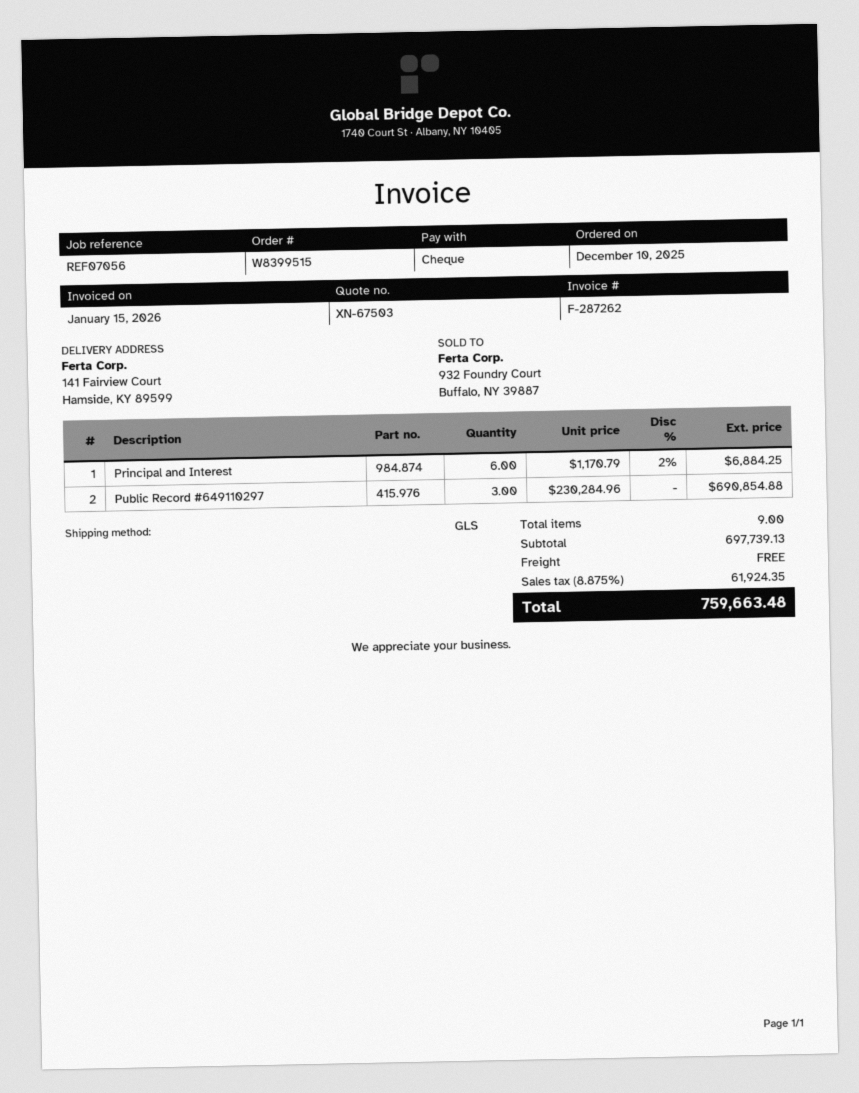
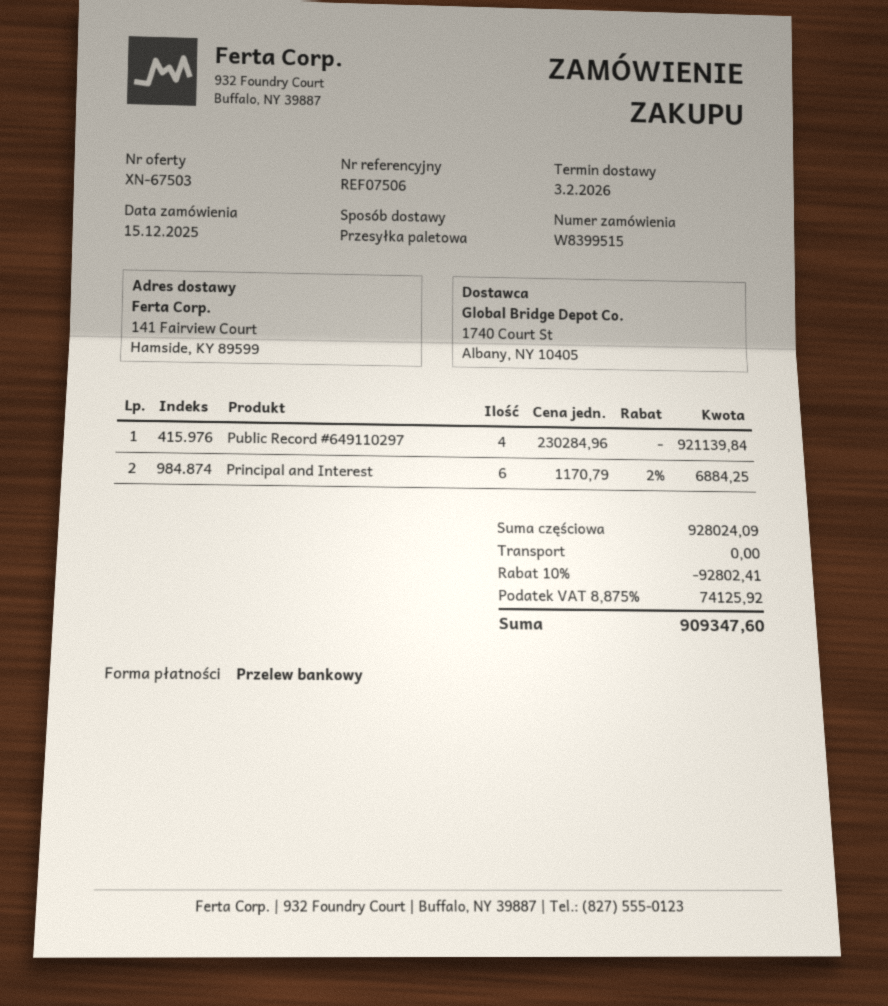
order date: 2025-12-10 -> 2025-12-15
reference: REF07056 -> REF07506
payment method: cheque -> bank transfer
shipping method: GLS -> pallet freight
Public Record #649110297: 3 x 230284.96 = 690854.88 -> 4 x 230284.96 = 921139.84
subtotal: 697739.13 -> 928024.09
discount: none -> 10% = 92802.41
tax: 8.875% = 61924.35 -> 8.875% = 74125.92
total: 759663.48 -> 909347.60

